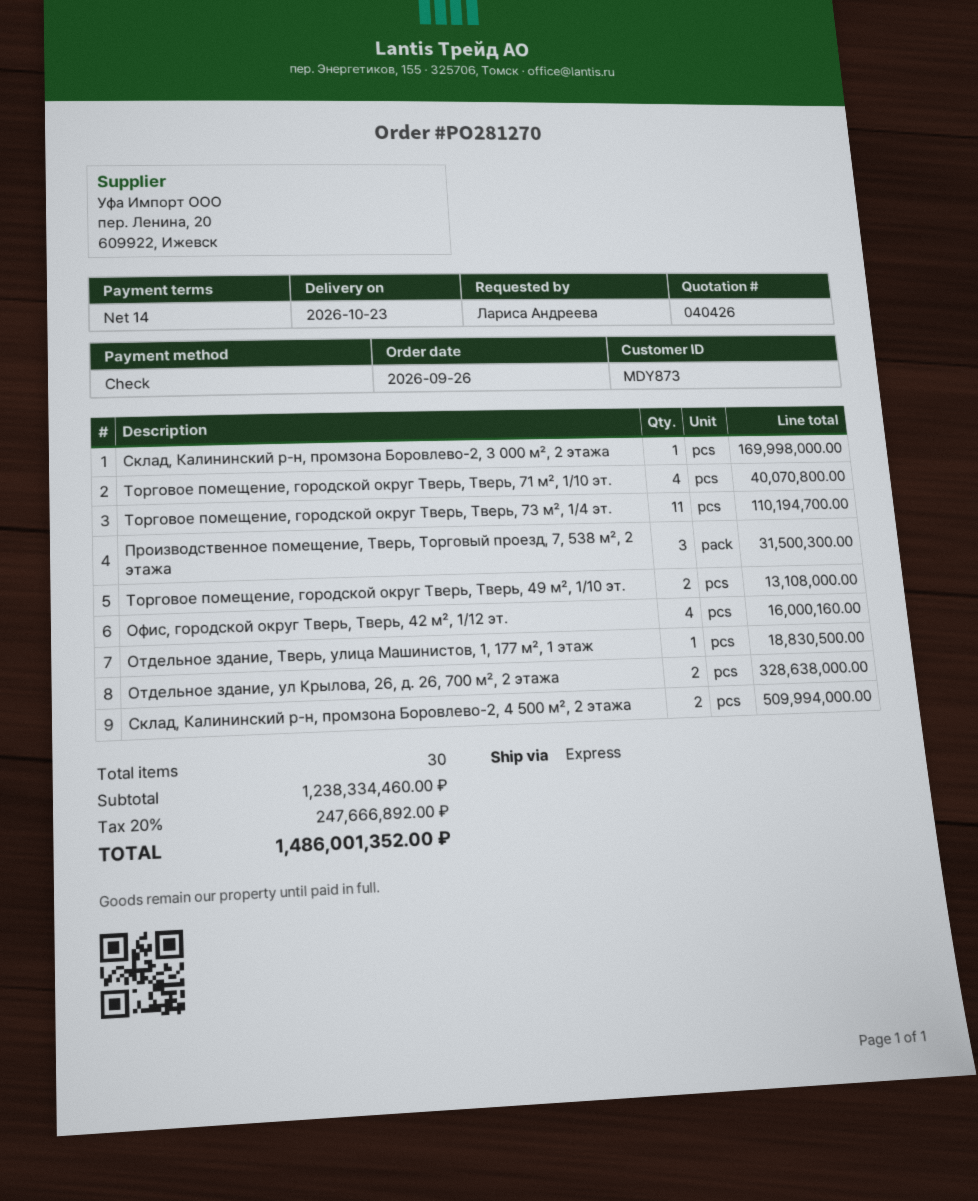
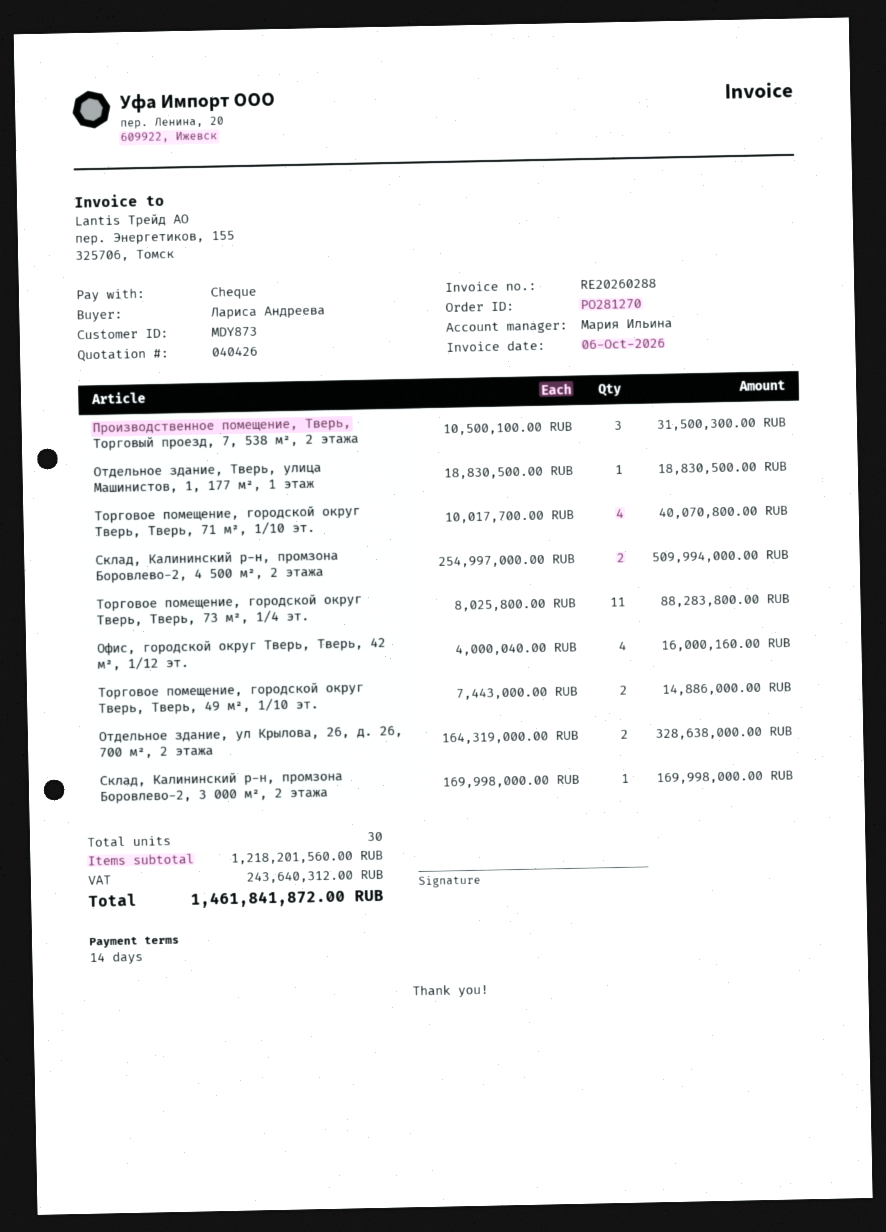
Торговое помещение, городской округ Тверь, Тверь, 73 м², 1/4 эт.: 11 for 110194700.00 -> 11 for 88283800.00
Торговое помещение, городской округ Тверь, Тверь, 49 м², 1/10 эт.: 2 for 13108000.00 -> 2 for 14886000.00
subtotal: 1238334460.00 -> 1218201560.00
tax: 247666892.00 -> 243640312.00
total: 1486001352.00 -> 1461841872.00

